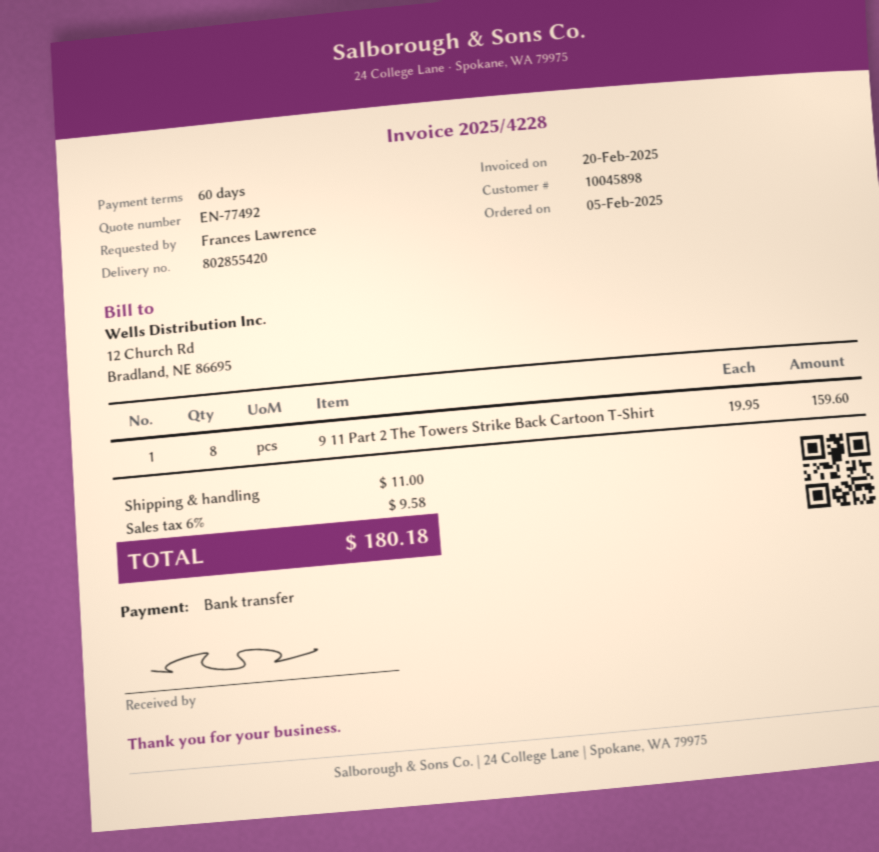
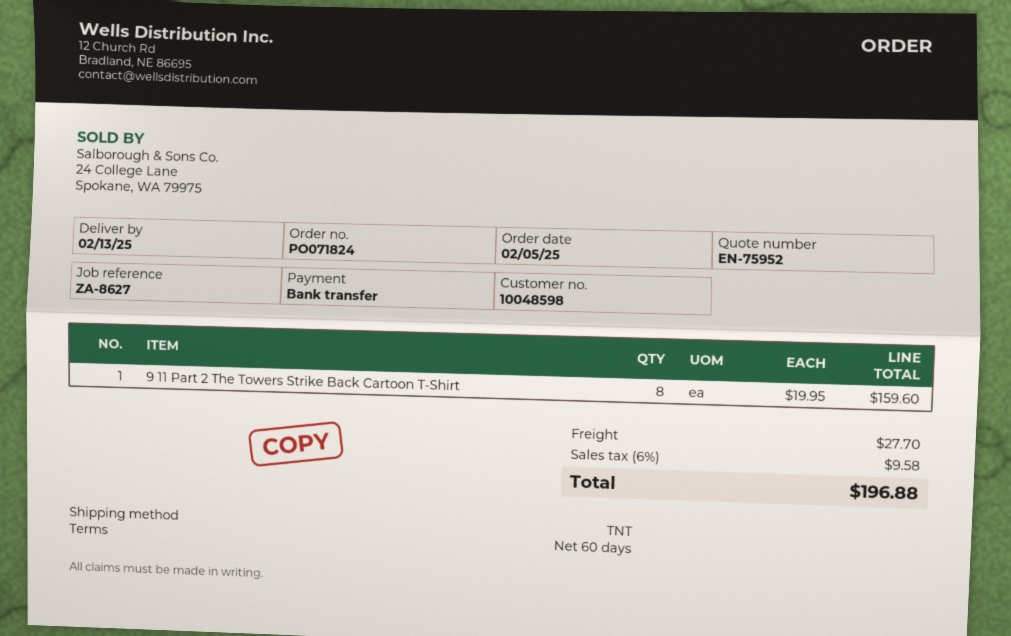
quote number: EN-77492 -> EN-75952
customer number: 10045898 -> 10048598
shipping: 11.00 -> 27.70
total: 180.18 -> 196.88

